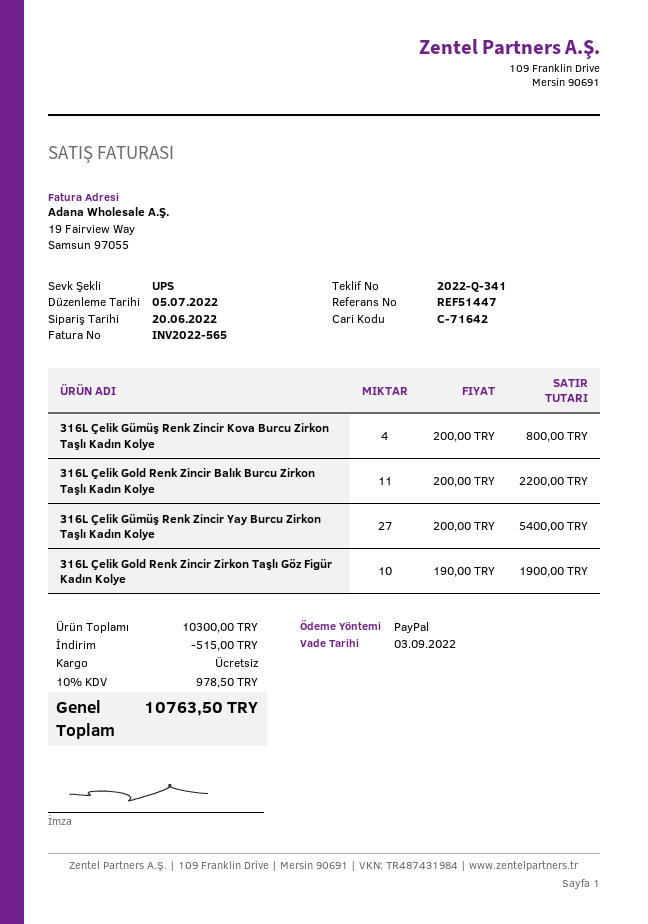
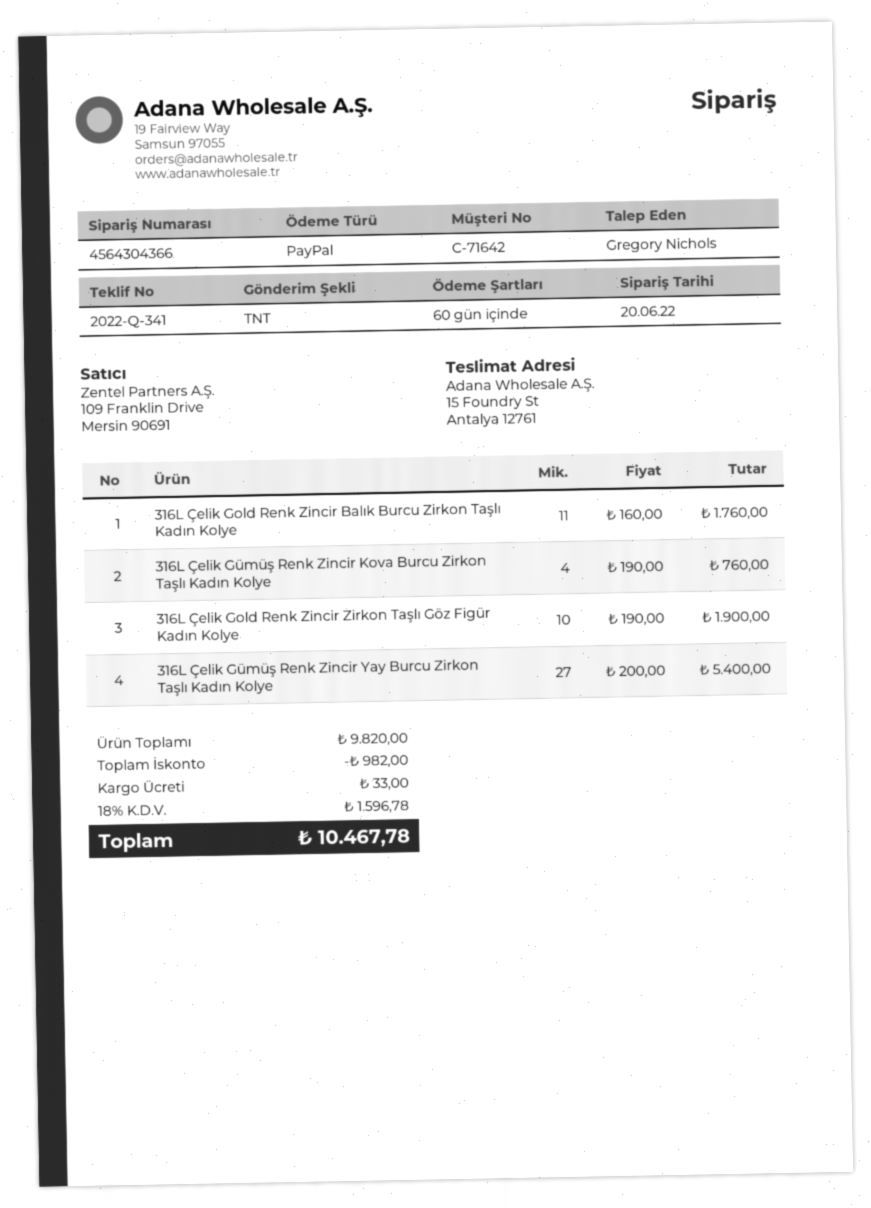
shipping method: UPS -> TNT
316L Çelik Gümüş Renk Zincir Kova Burcu Zirkon Taşlı Kadın Kolye: 4 x 200.00 = 800.00 -> 4 x 190.00 = 760.00
316L Çelik Gold Renk Zincir Balık Burcu Zirkon Taşlı Kadın Kolye: 11 x 200.00 = 2200.00 -> 11 x 160.00 = 1760.00
subtotal: 10300.00 -> 9820.00
discount: 515.00 -> 982.00
shipping: 0.00 -> 33.00
tax: 10% = 978.50 -> 18% = 1596.78
total: 10763.50 -> 10467.78

